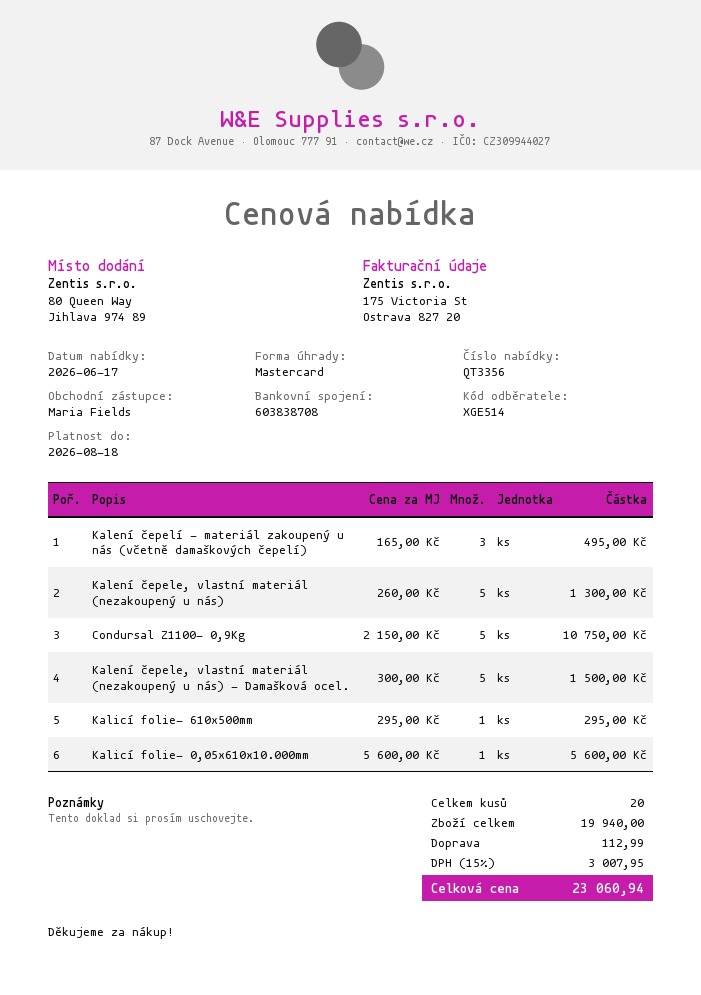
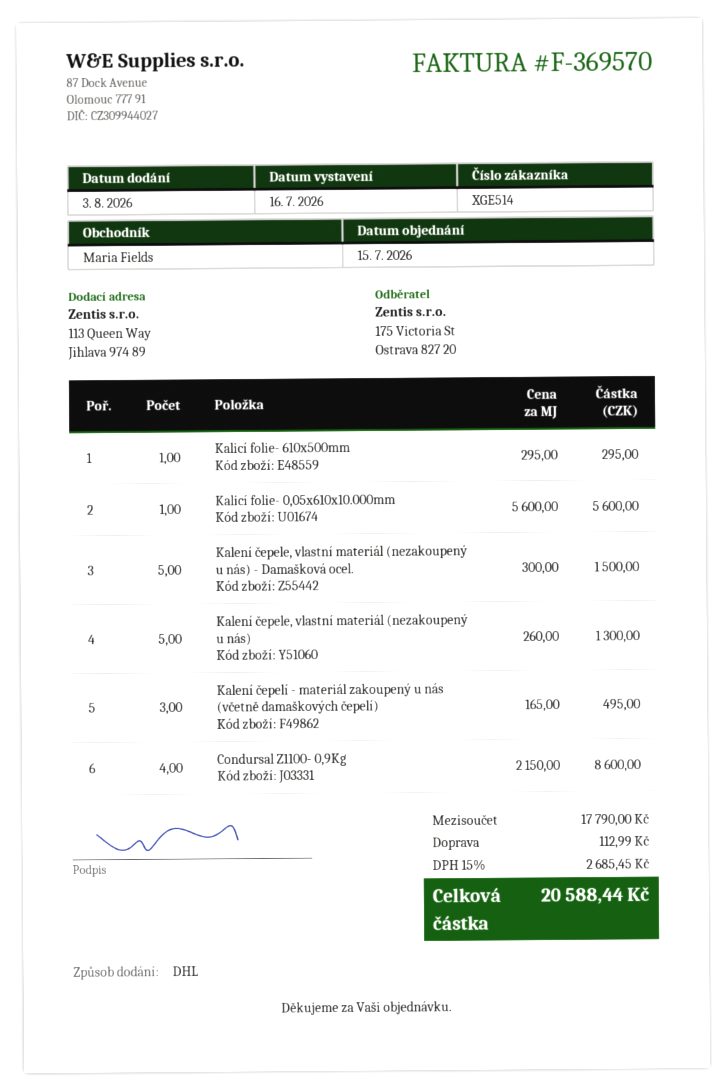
ship to: 80 Queen Way, Jihlava 974 89 -> 113 Queen Way, Jihlava 974 89
Condursal Z1100- 0,9Kg: 5 x 2150.00 = 10750.00 -> 4 x 2150.00 = 8600.00
subtotal: 19940.00 -> 17790.00
tax: 15% = 3007.95 -> 15% = 2685.45
total: 23060.94 -> 20588.44

